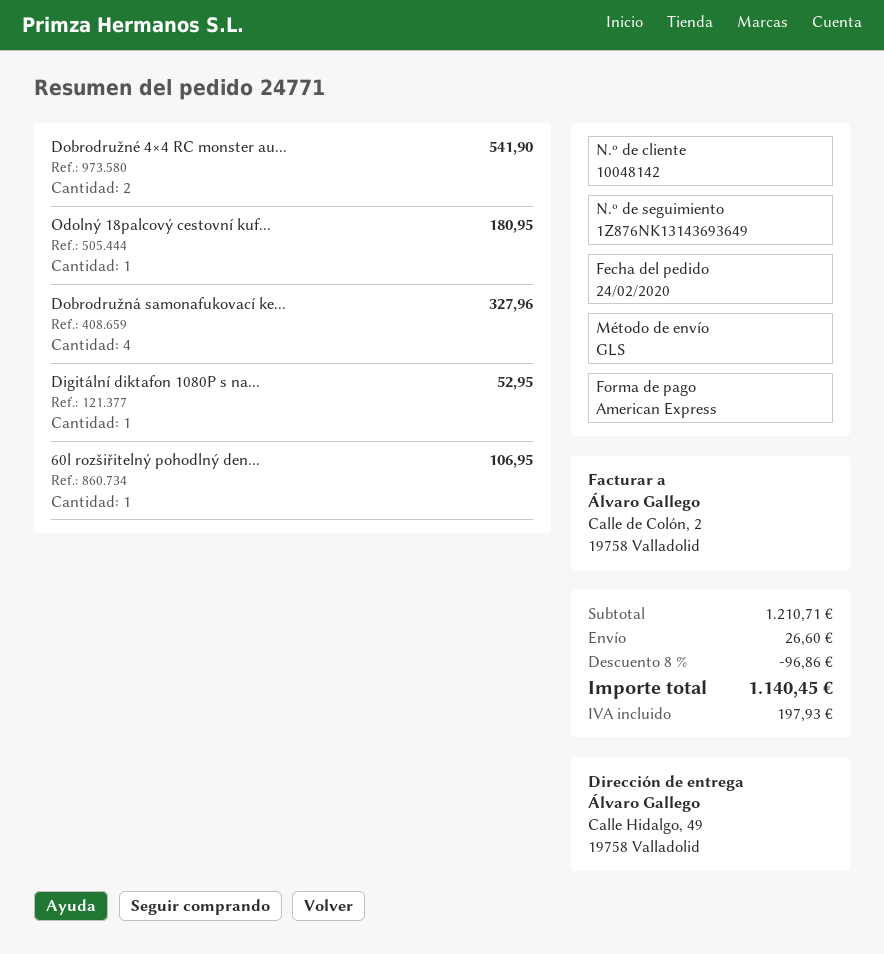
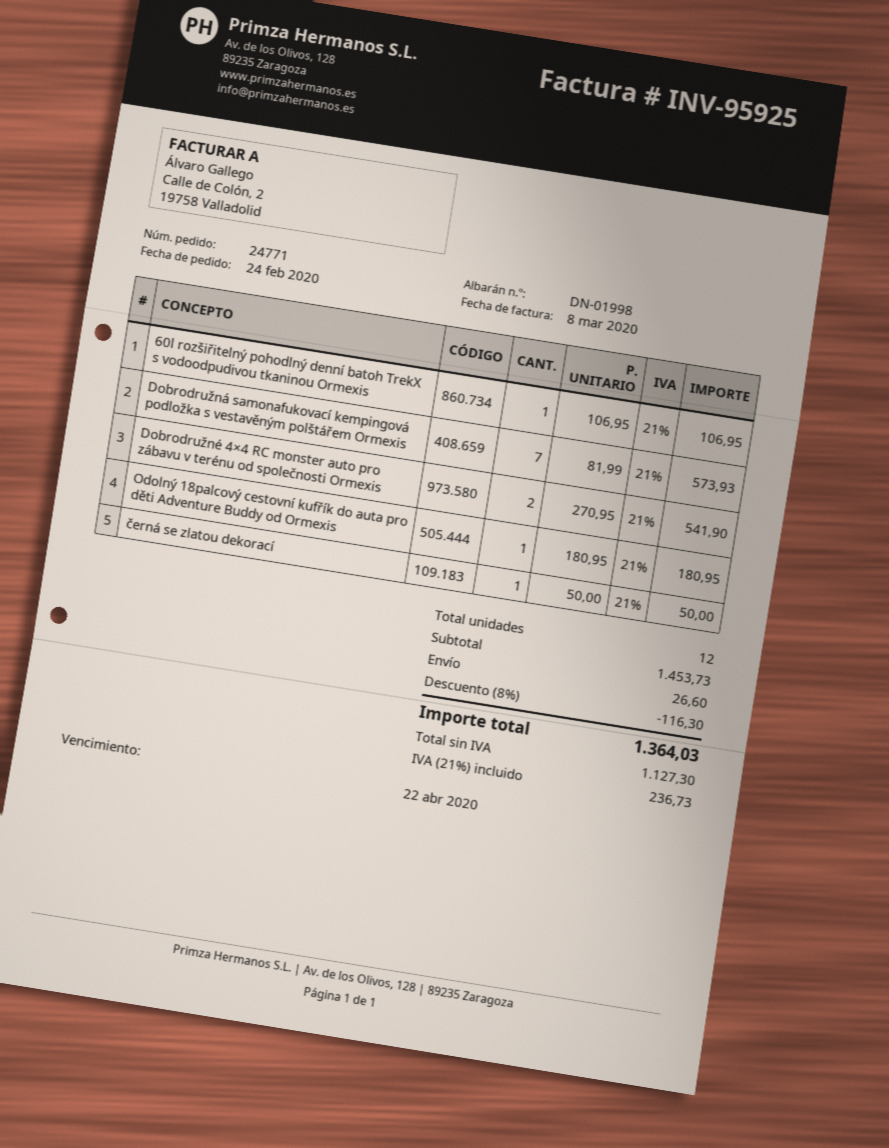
Dobrodružná samonafukovací ke...: 4 for 327.96 -> 7 for 573.93
Digitální diktafon 1080P s na...: 1 for 52.95 -> none
černá se zlatou dekorací: none -> 1 for 50.00
subtotal: 1210.71 -> 1453.73
discount: 8% = 96.86 -> 8% = 116.30
tax: 197.93 -> 236.73
total: 1140.45 -> 1364.03

